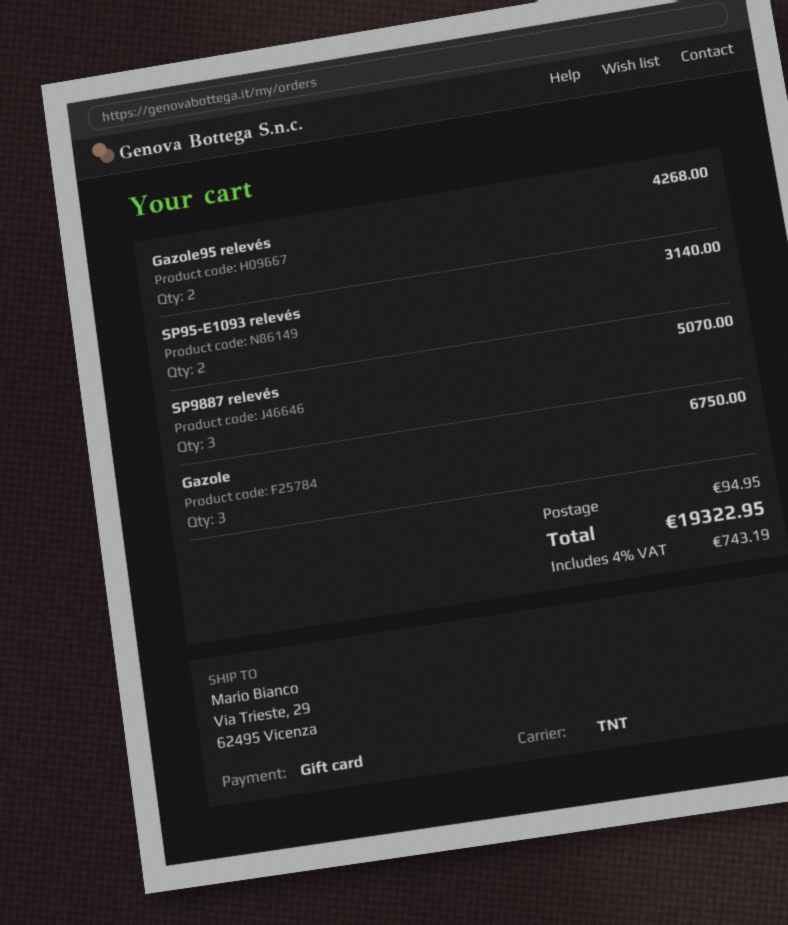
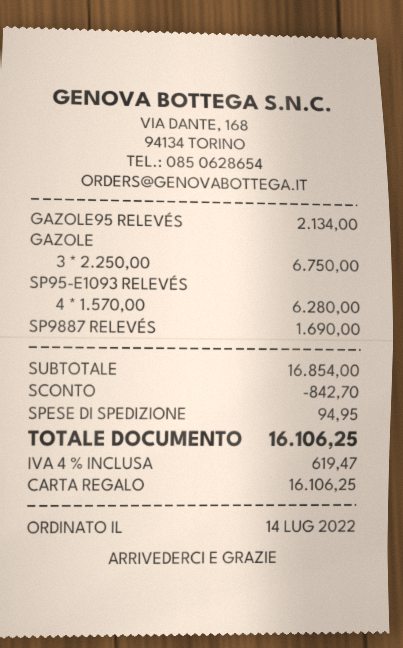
Gazole95 relevés: 2 for 4268.00 -> 1 for 2134.00
SP95-E1093 relevés: 2 for 3140.00 -> 4 for 6280.00
SP9887 relevés: 3 for 5070.00 -> 1 for 1690.00
discount: none -> 842.70
tax: 4% = 743.19 -> 4% = 619.47
total: 19322.95 -> 16106.25

